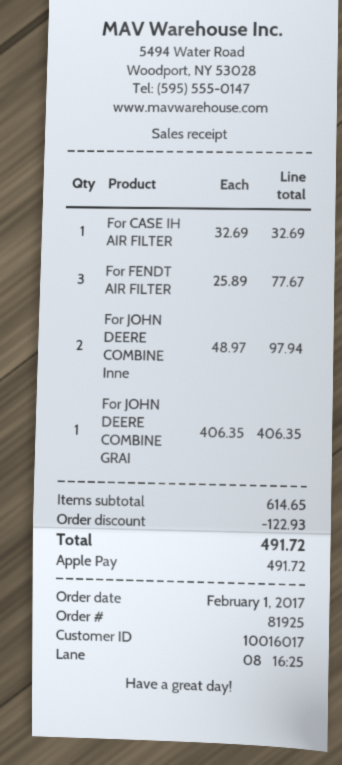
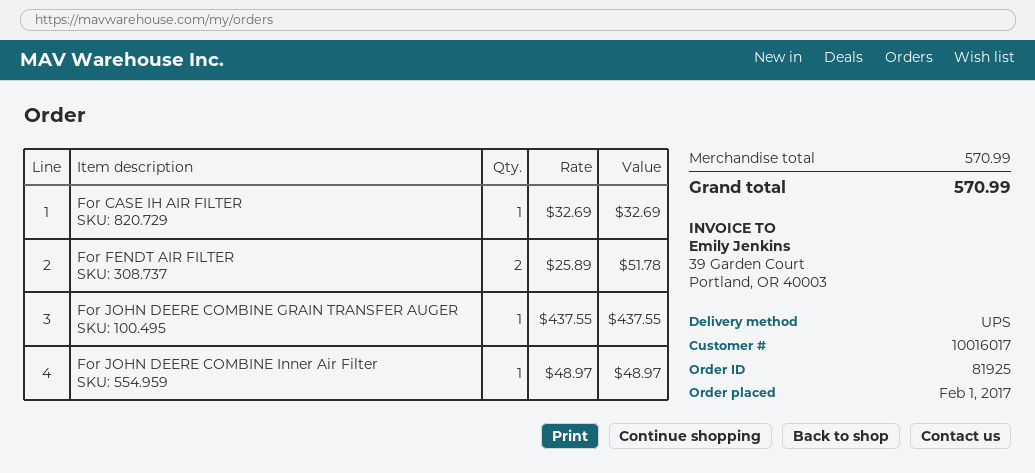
For FENDT AIR FILTER: 3 x 25.89 = 77.67 -> 2 x 25.89 = 51.78
For JOHN DEERE COMBINE Inne: 2 x 48.97 = 97.94 -> 1 x 48.97 = 48.97
For JOHN DEERE COMBINE GRAI: 1 x 406.35 = 406.35 -> 1 x 437.55 = 437.55
subtotal: 614.65 -> 570.99
discount: 122.93 -> none
total: 491.72 -> 570.99

